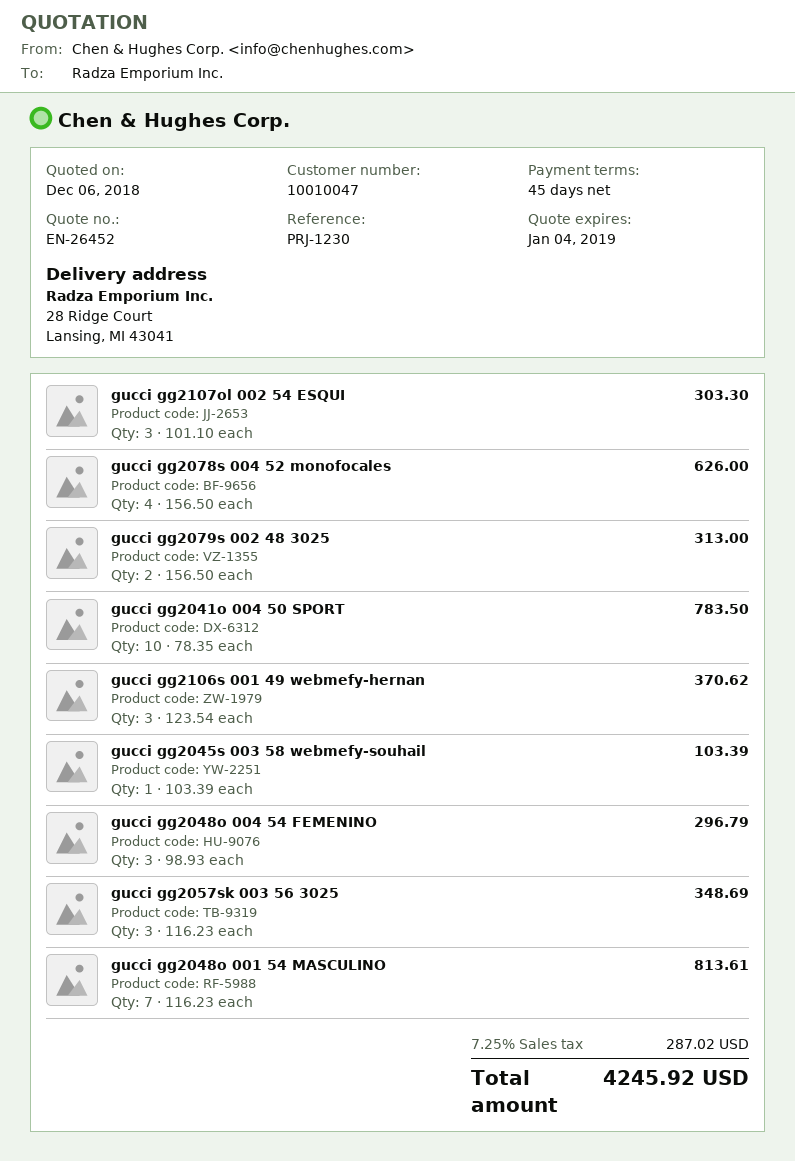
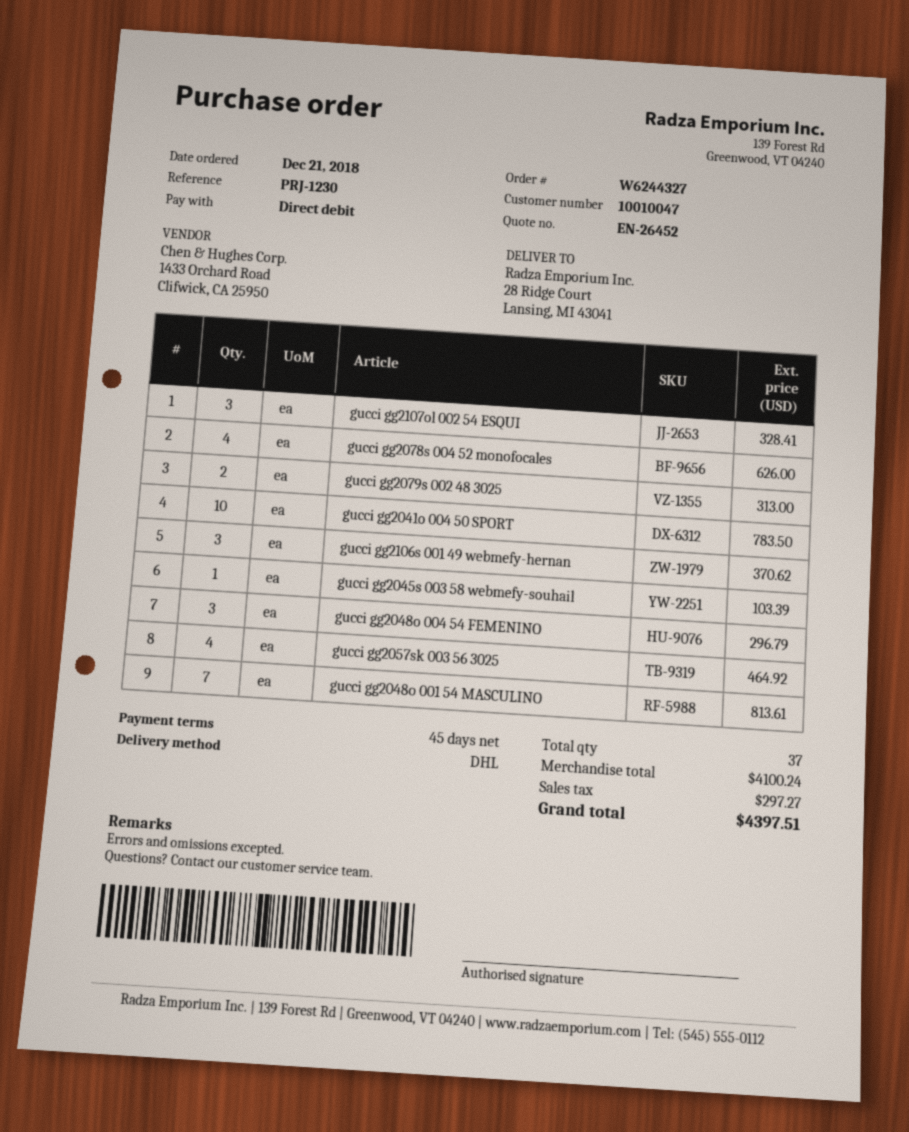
gucci gg2107ol 002 54 ESQUI: 3 for 303.30 -> 3 for 328.41
gucci gg2057sk 003 56 3025: 3 for 348.69 -> 4 for 464.92
tax: 287.02 -> 297.27
total: 4245.92 -> 4397.51

